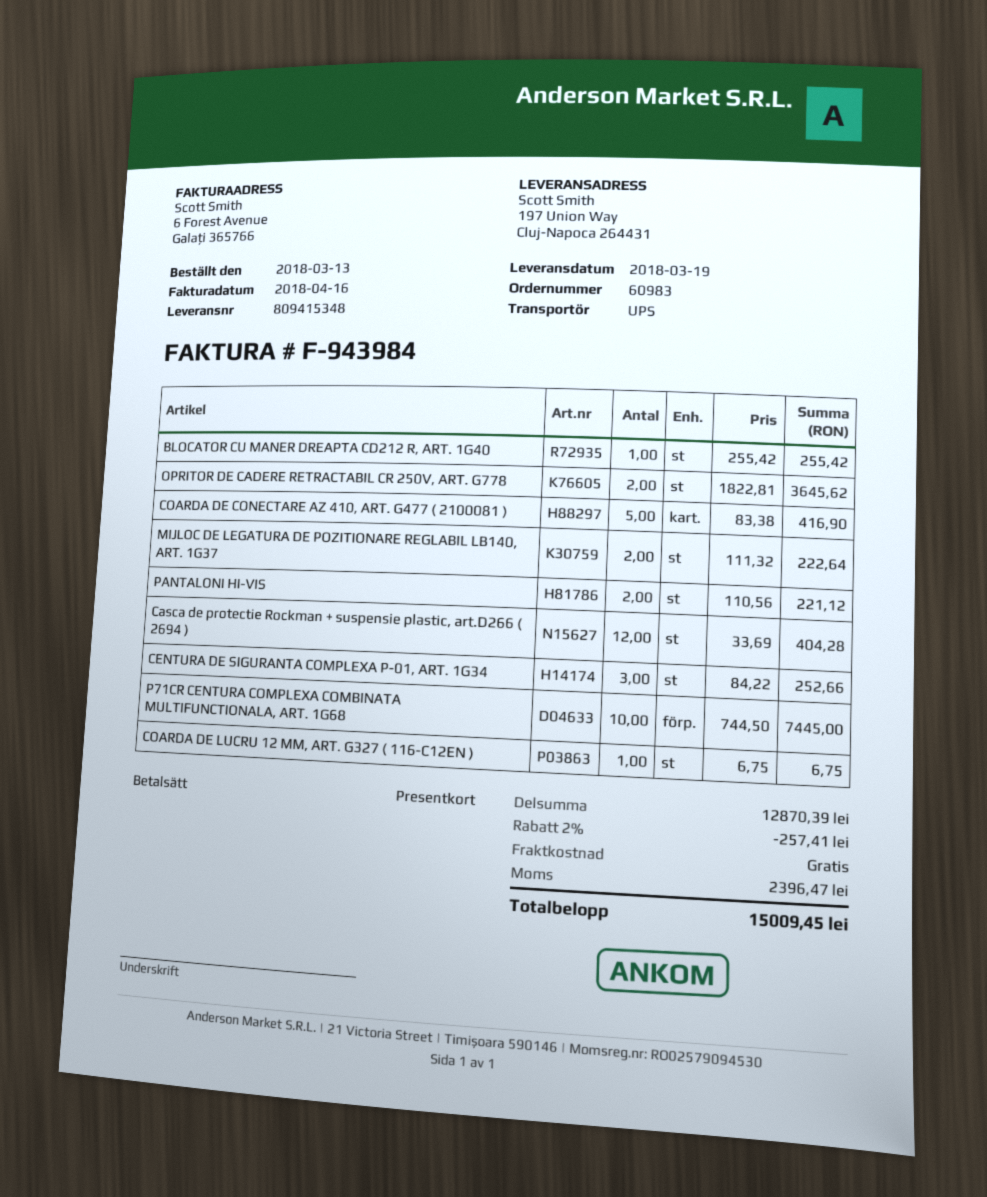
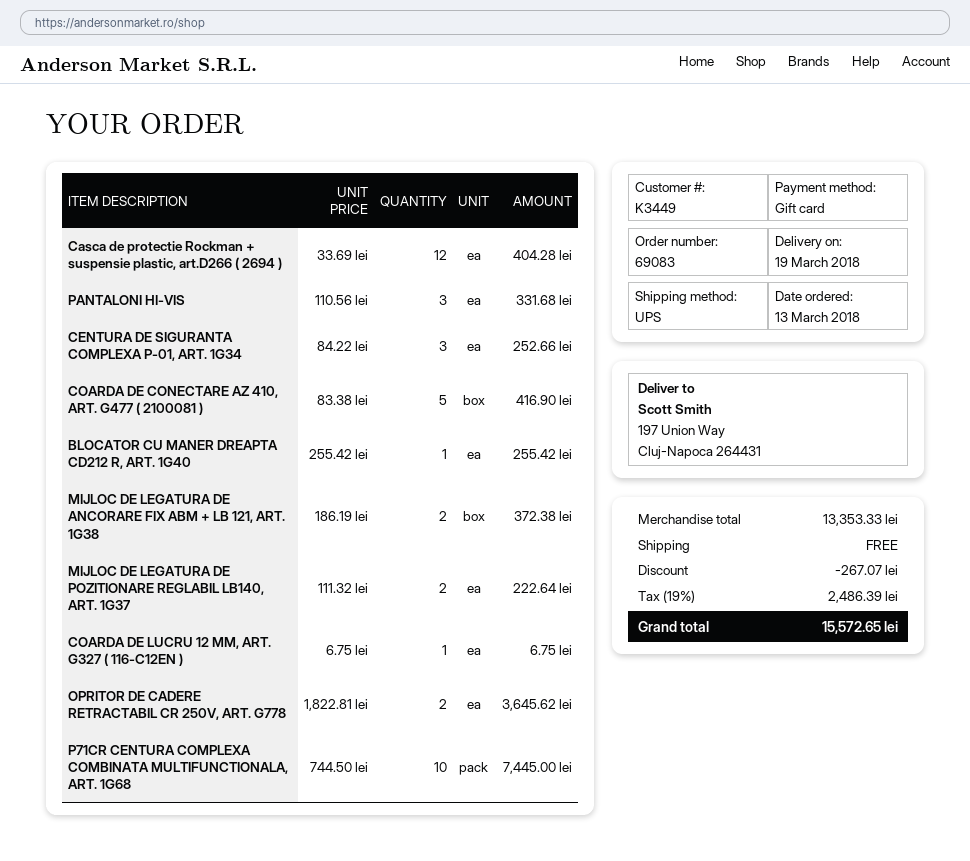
order number: 60983 -> 69083
PANTALONI HI-VIS: 2 x 110.56 = 221.12 -> 3 x 110.56 = 331.68
MIJLOC DE LEGATURA DE ANCORARE FIX ABM + LB 121, ART. 1G38: none -> 2 x 186.19 = 372.38
subtotal: 12870.39 -> 13353.33
discount: 257.41 -> 267.07
tax: 2396.47 -> 2486.39
total: 15009.45 -> 15572.65

